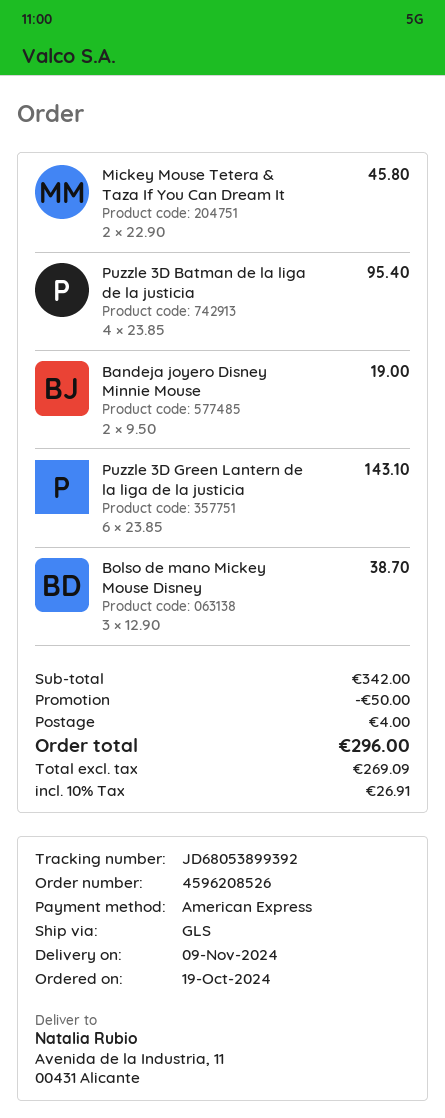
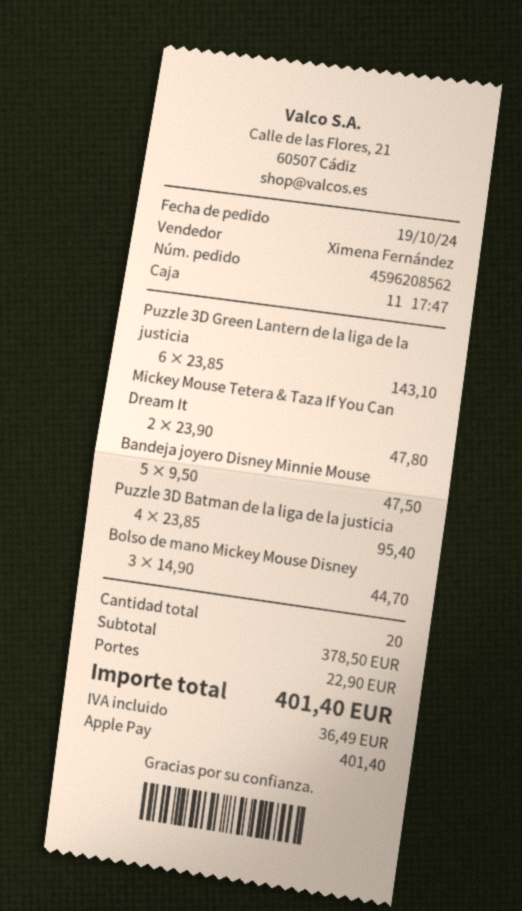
order number: 4596208526 -> 4596208562
payment method: American Express -> Apple Pay
Mickey Mouse Tetera & Taza If You Can Dream It: 2 x 22.90 = 45.80 -> 2 x 23.90 = 47.80
Bandeja joyero Disney Minnie Mouse: 2 x 9.50 = 19.00 -> 5 x 9.50 = 47.50
Bolso de mano Mickey Mouse Disney: 3 x 12.90 = 38.70 -> 3 x 14.90 = 44.70
subtotal: 342.00 -> 378.50
discount: 50.00 -> none
shipping: 4.00 -> 22.90
tax: 26.91 -> 36.49
total: 296.00 -> 401.40

